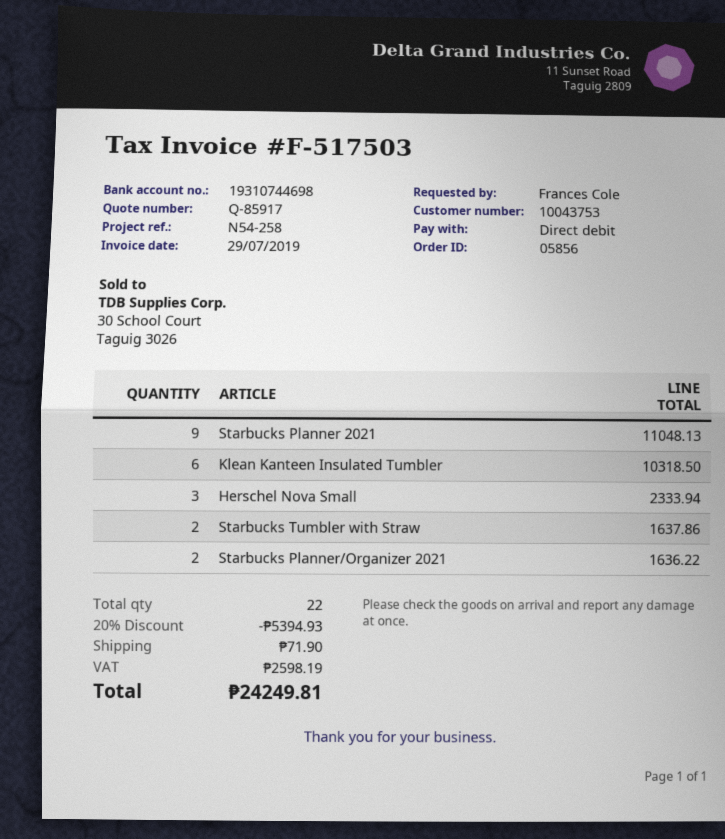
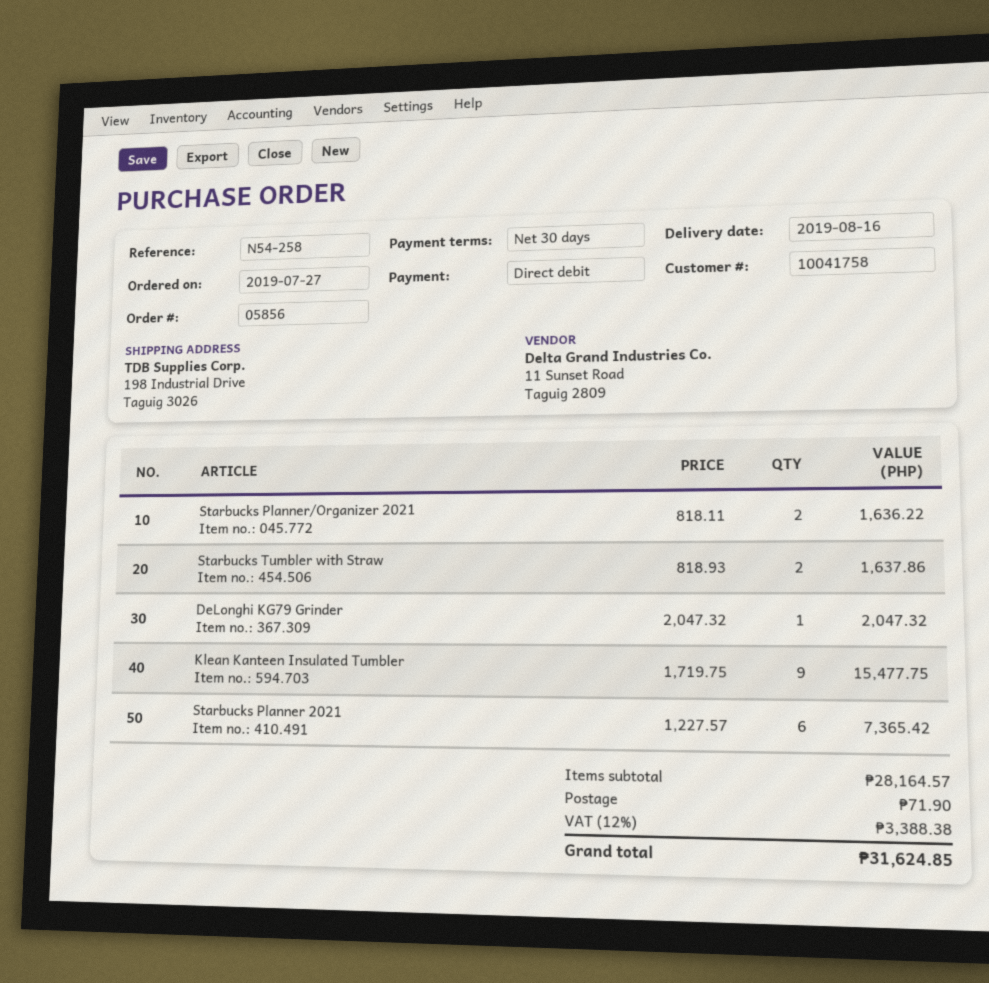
customer number: 10043753 -> 10041758
Starbucks Planner 2021: 9 for 11048.13 -> 6 for 7365.42
Klean Kanteen Insulated Tumbler: 6 for 10318.50 -> 9 for 15477.75
Herschel Nova Small: 3 for 2333.94 -> none
DeLonghi KG79 Grinder: none -> 1 for 2047.32
discount: 20% = 5394.93 -> none
tax: 2598.19 -> 3388.38
total: 24249.81 -> 31624.85

